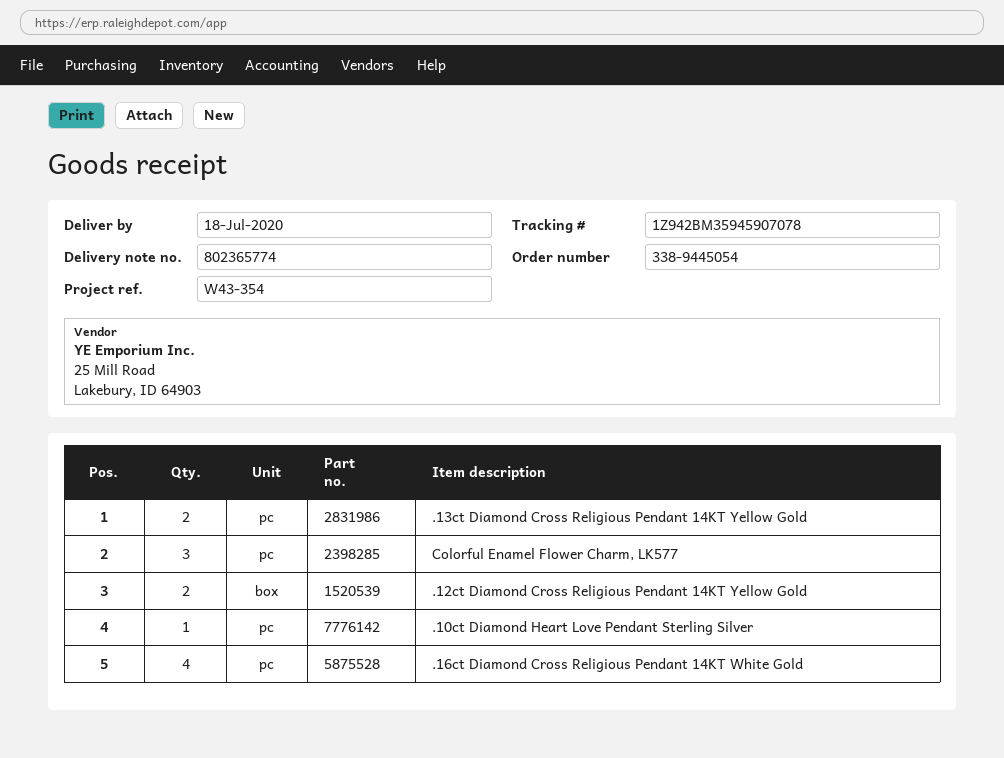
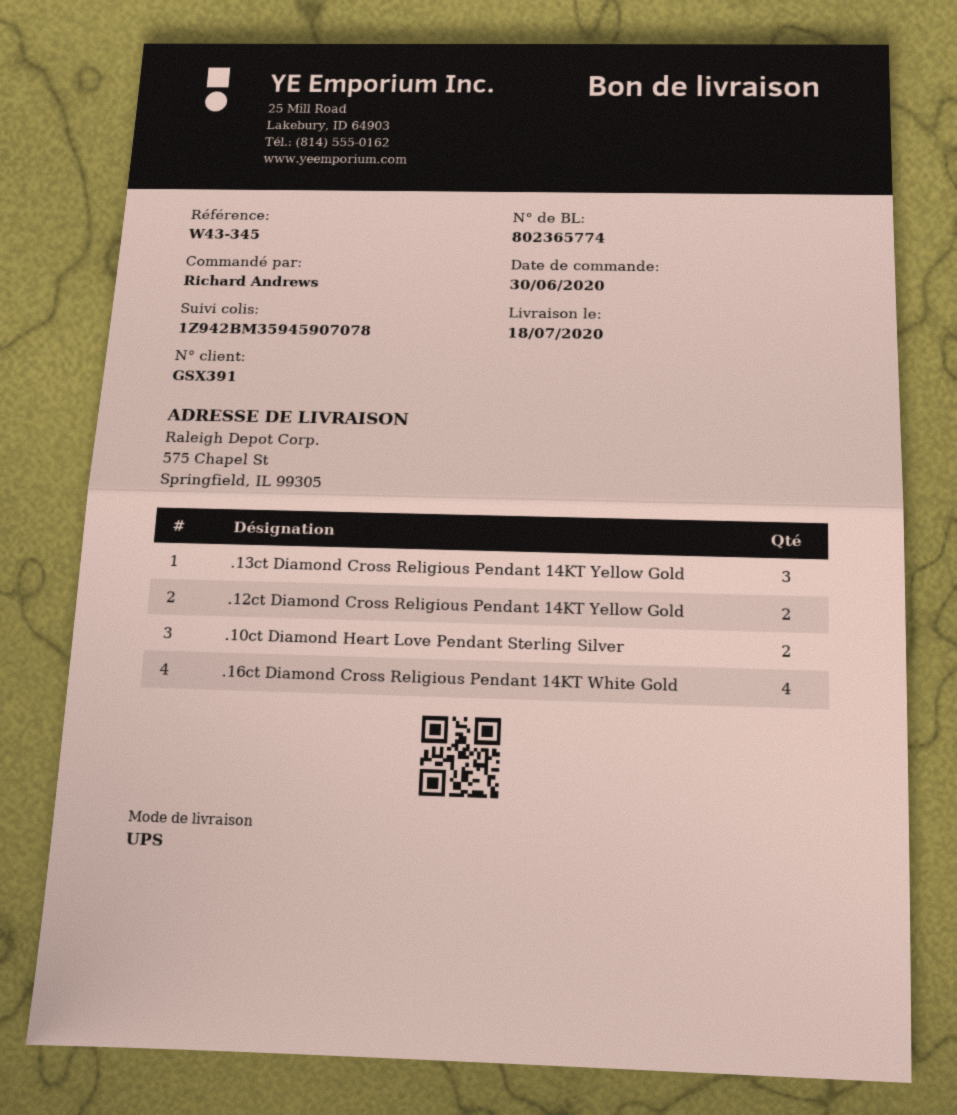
reference: W43-354 -> W43-345
.13ct Diamond Cross Religious Pendant 14KT Yellow Gold: 2 -> 3
Colorful Enamel Flower Charm, LK577: 3 -> none
.10ct Diamond Heart Love Pendant Sterling Silver: 1 -> 2

